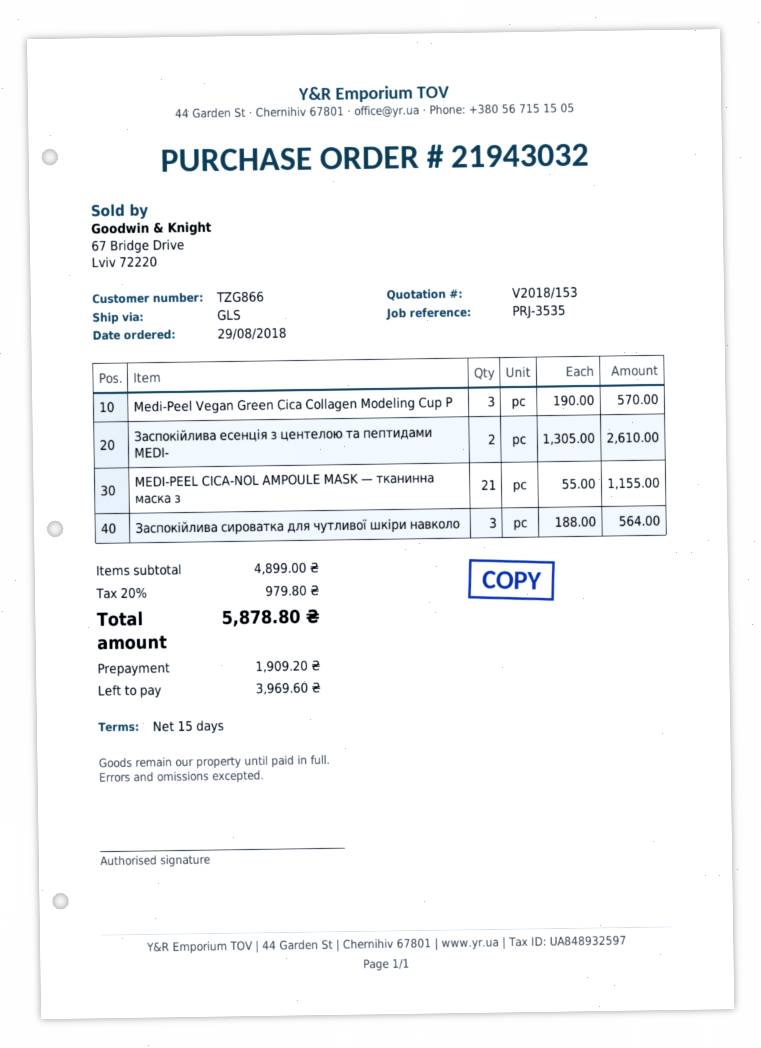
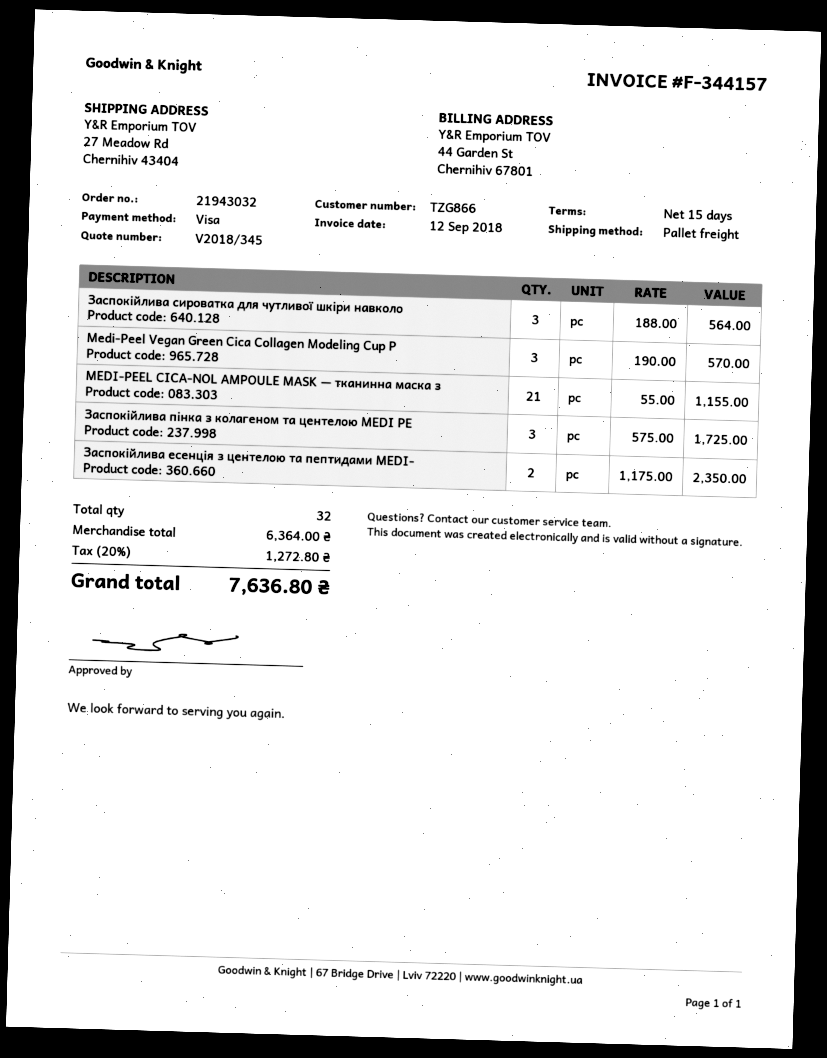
quote number: V2018/153 -> V2018/345
shipping method: GLS -> pallet freight
Заспокійлива есенція з центелою та пептидами MEDI-: 2 x 1305.00 = 2610.00 -> 2 x 1175.00 = 2350.00
Заспокійлива пінка з колагеном та центелою MEDI PE: none -> 3 x 575.00 = 1725.00
subtotal: 4899.00 -> 6364.00
tax: 20% = 979.80 -> 20% = 1272.80
total: 5878.80 -> 7636.80

